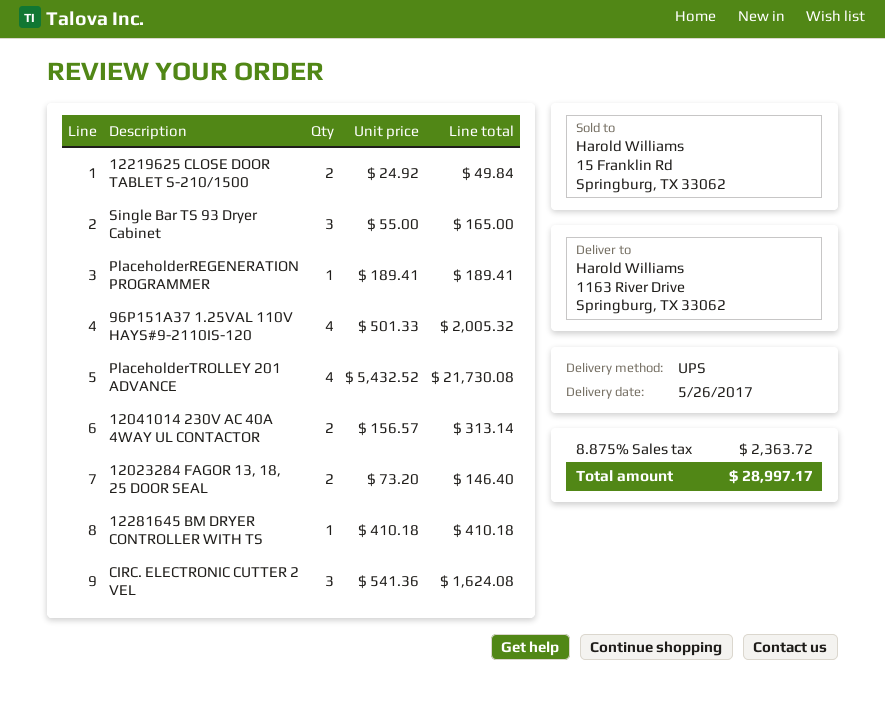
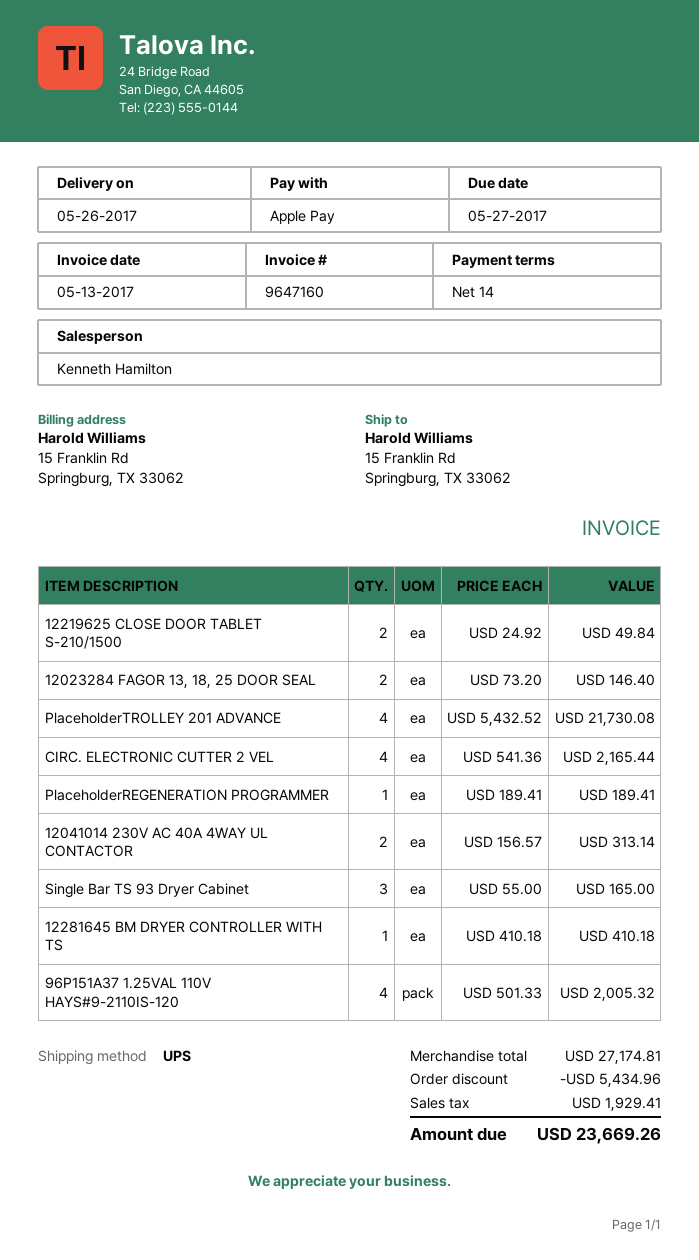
ship to: 1163 River Drive, Springburg, TX 33062 -> 15 Franklin Rd, Springburg, TX 33062
CIRC. ELECTRONIC CUTTER 2 VEL: 3 x 541.36 = 1624.08 -> 4 x 541.36 = 2165.44
discount: none -> 5434.96
tax: 2363.72 -> 1929.41
total: 28997.17 -> 23669.26

